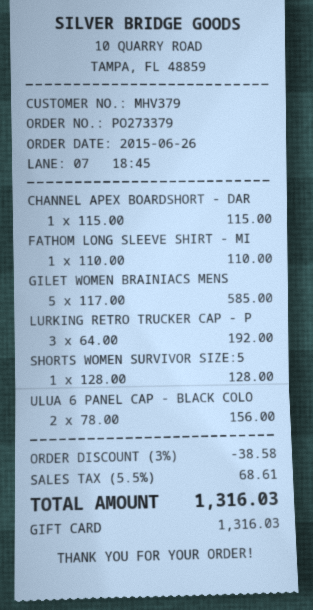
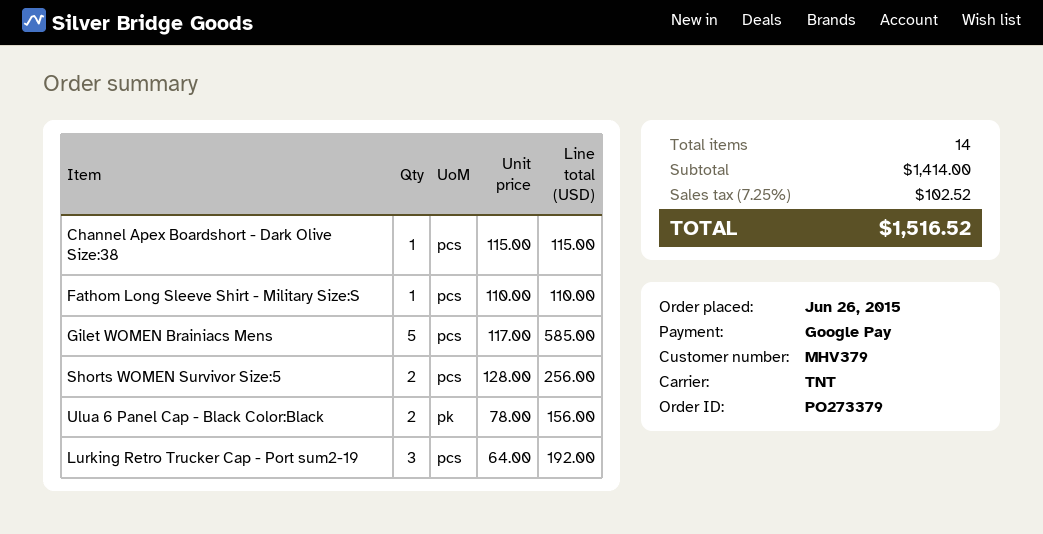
payment method: gift card -> Google Pay
SHORTS WOMEN SURVIVOR SIZE:5: 1 x 128.00 = 128.00 -> 2 x 128.00 = 256.00
discount: 3% = 38.58 -> none
tax: 5.5% = 68.61 -> 7.25% = 102.52
total: 1316.03 -> 1516.52

